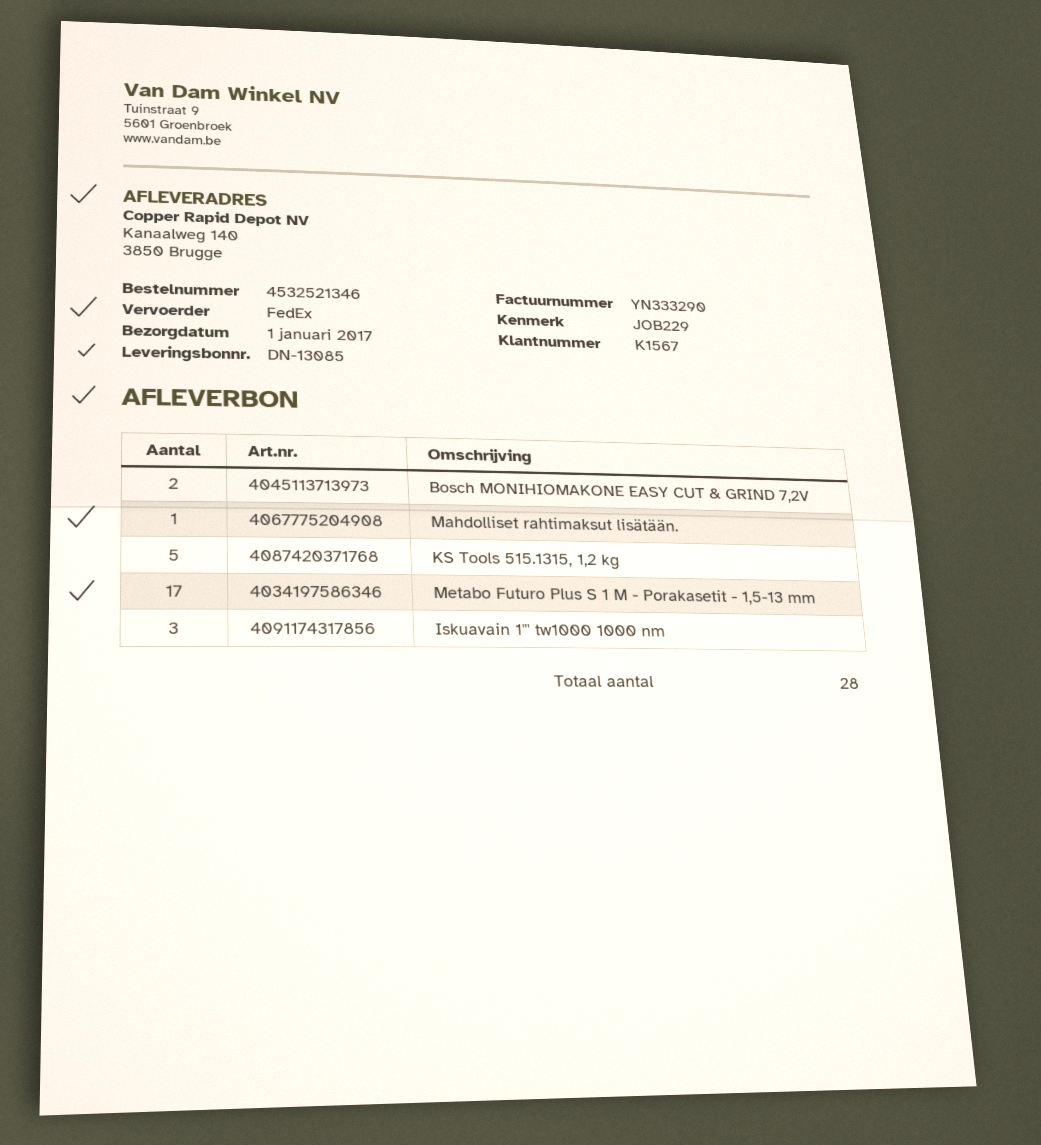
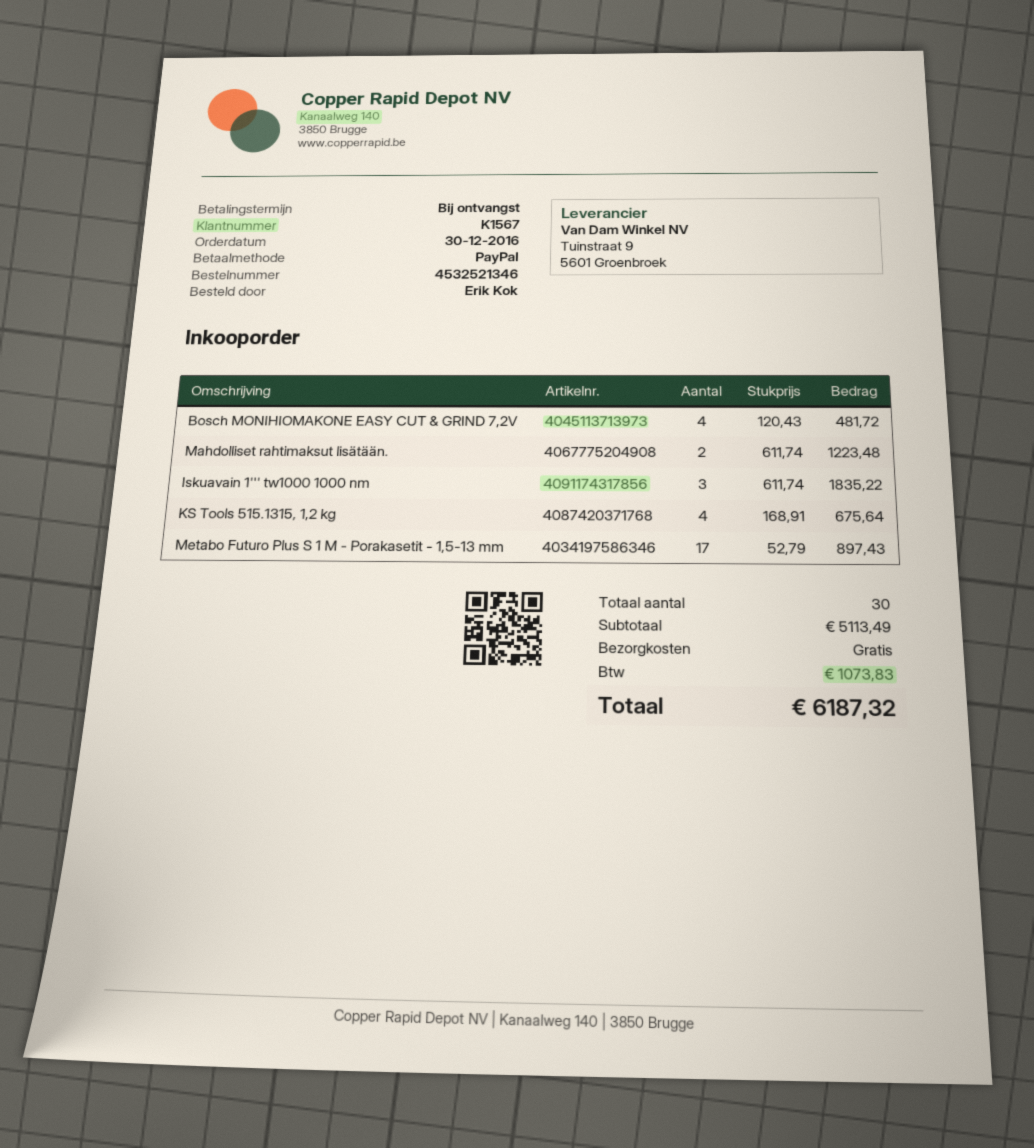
Bosch MONIHIOMAKONE EASY CUT & GRIND 7,2V: 2 -> 4
Mahdolliset rahtimaksut lisätään.: 1 -> 2
KS Tools 515.1315, 1,2 kg: 5 -> 4
total quantity: 28 -> 30

